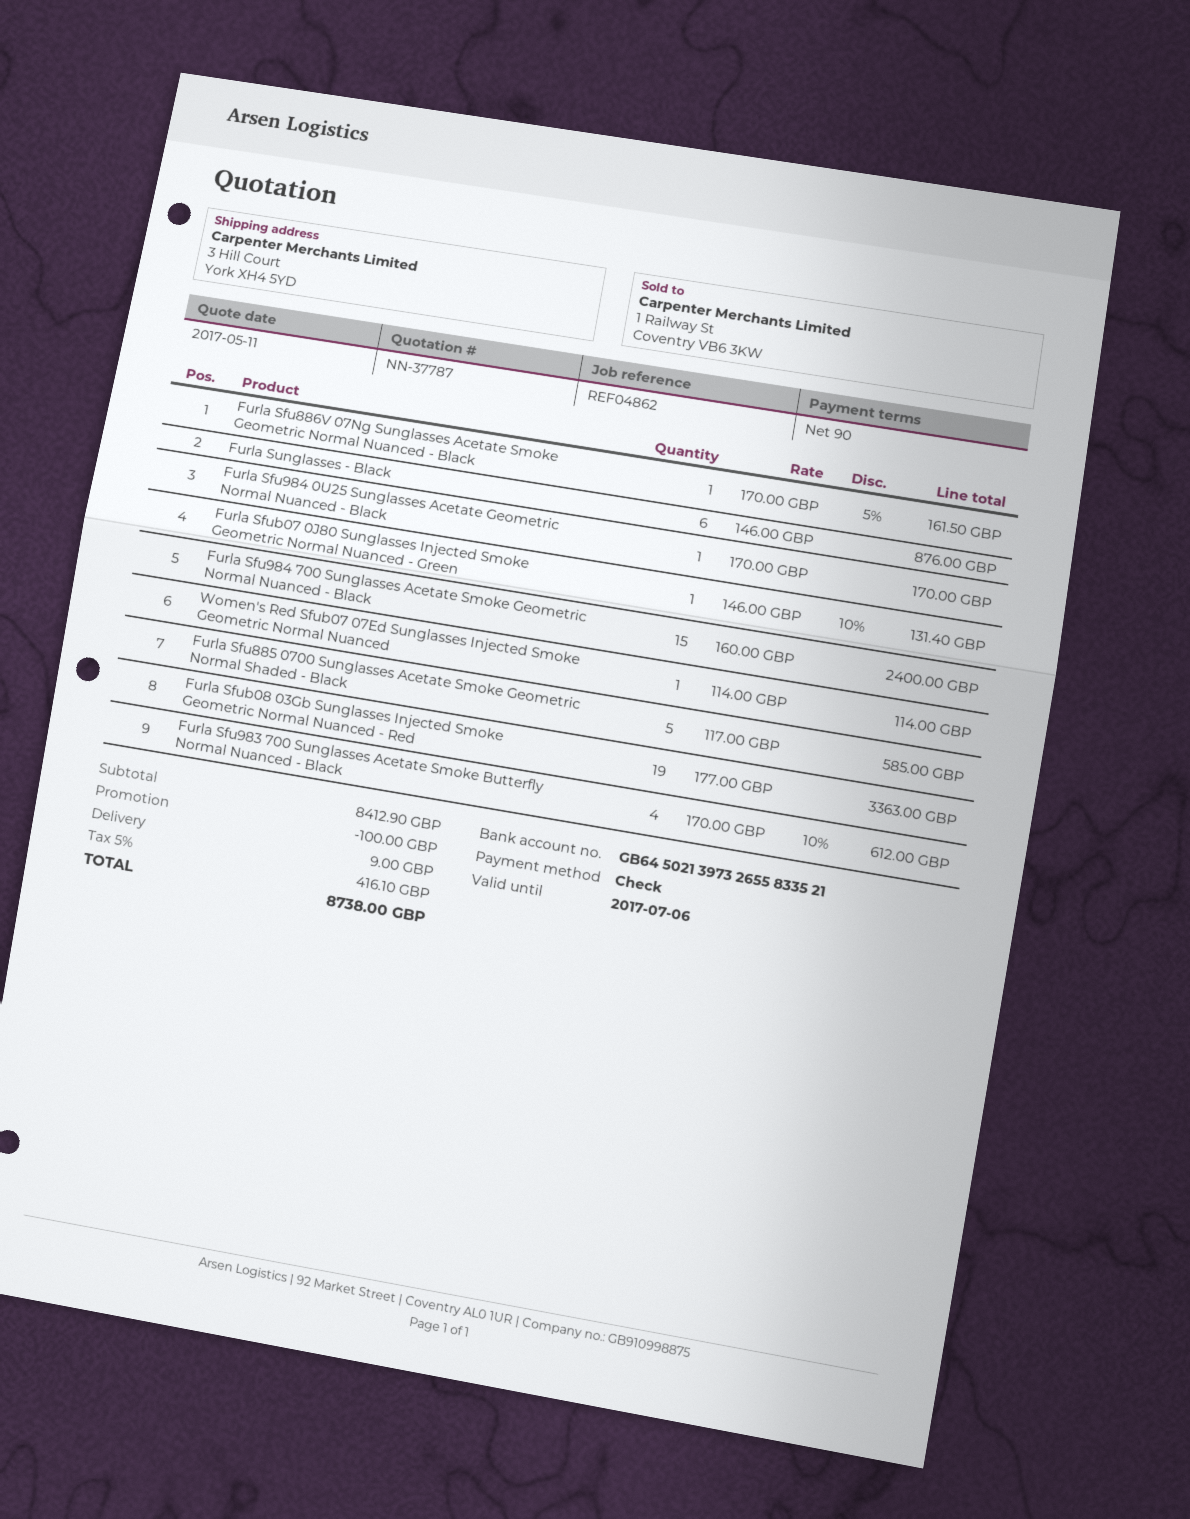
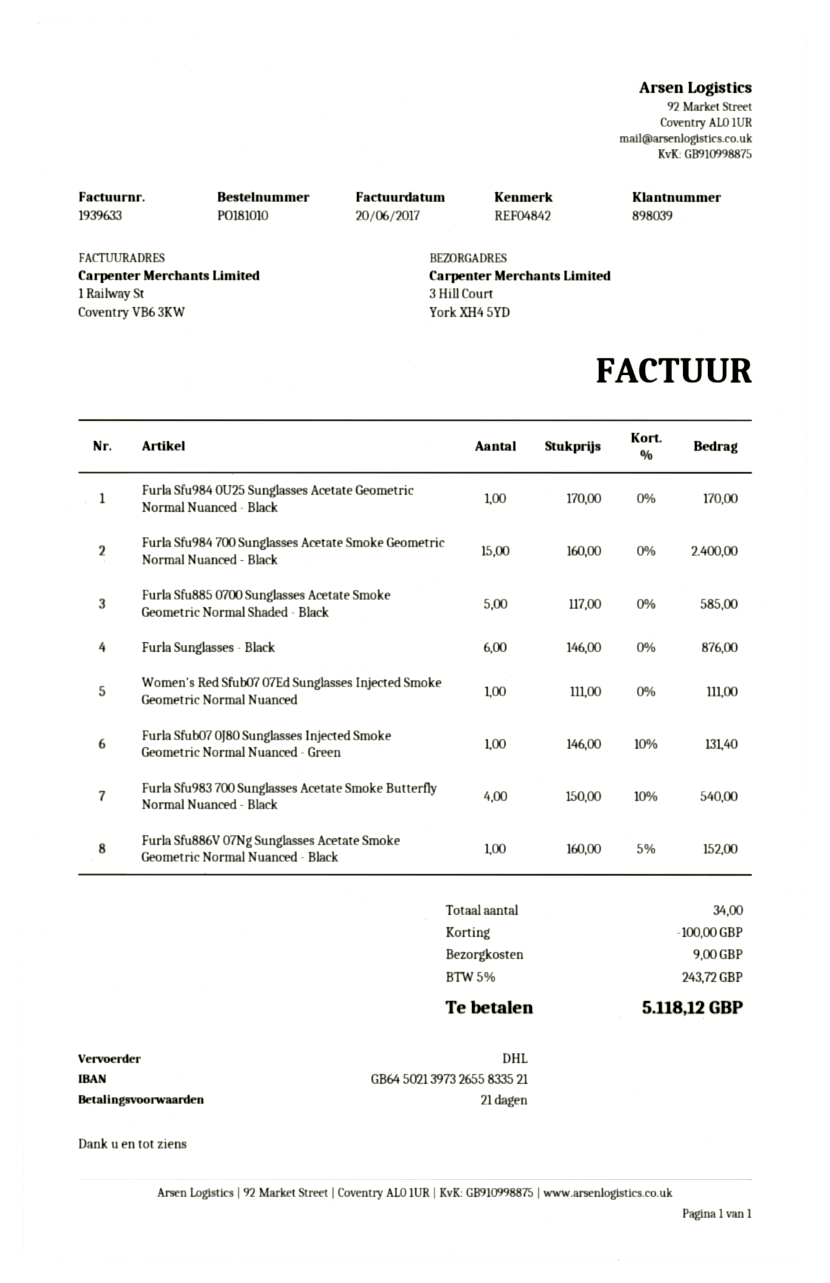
payment terms: 90 days -> 21 days
reference: REF04862 -> REF04842
Furla Sfu886V 07Ng Sunglasses Acetate Smoke Geometric Normal Nuanced - Black: 1 x 170.00 - 5% = 161.50 -> 1 x 160.00 - 5% = 152.00
Women's Red Sfub07 07Ed Sunglasses Injected Smoke Geometric Normal Nuanced: 1 x 114.00 = 114.00 -> 1 x 111.00 = 111.00
Furla Sfub08 03Gb Sunglasses Injected Smoke Geometric Normal Nuanced - Red: 19 x 177.00 = 3363.00 -> none
Furla Sfu983 700 Sunglasses Acetate Smoke Butterfly Normal Nuanced - Black: 4 x 170.00 - 10% = 612.00 -> 4 x 150.00 - 10% = 540.00
tax: 5% = 416.10 -> 5% = 243.72
total: 8738.00 -> 5118.12

